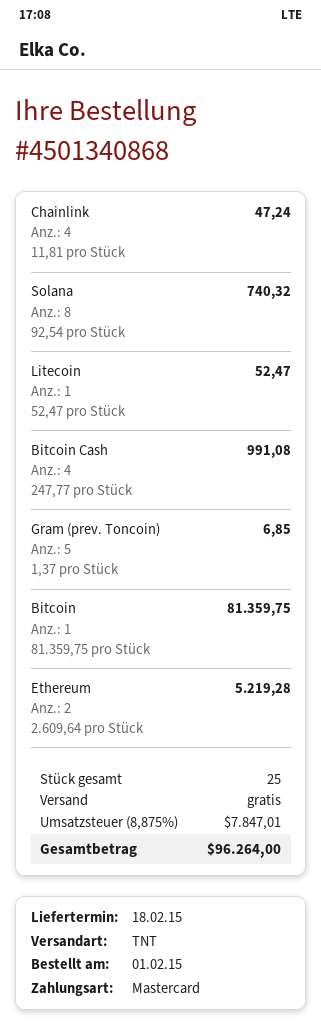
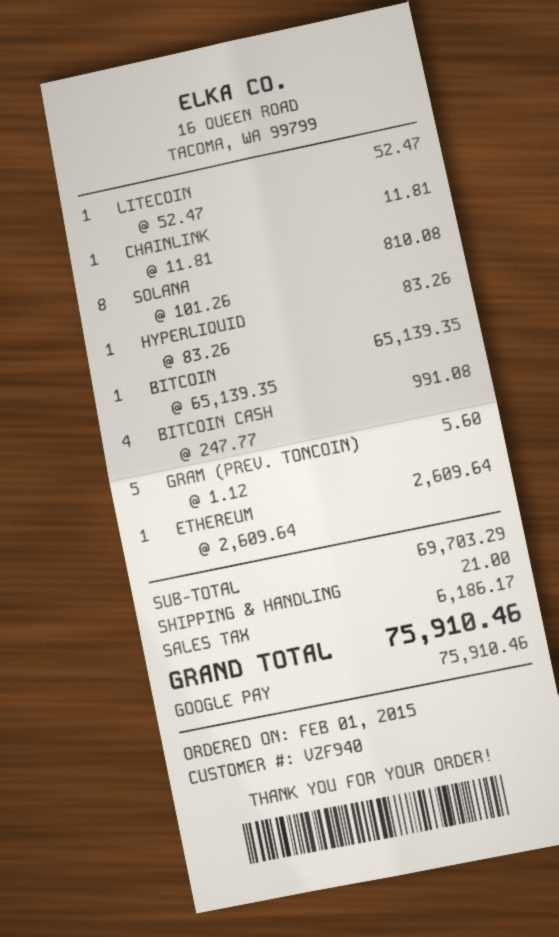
payment method: Mastercard -> Google Pay
Chainlink: 4 x 11.81 = 47.24 -> 1 x 11.81 = 11.81
Solana: 8 x 92.54 = 740.32 -> 8 x 101.26 = 810.08
Gram (prev. Toncoin): 5 x 1.37 = 6.85 -> 5 x 1.12 = 5.60
Bitcoin: 1 x 81359.75 = 81359.75 -> 1 x 65139.35 = 65139.35
Ethereum: 2 x 2609.64 = 5219.28 -> 1 x 2609.64 = 2609.64
HYPERLIQUID: none -> 1 x 83.26 = 83.26
shipping: 0.00 -> 21.00
tax: 7847.01 -> 6186.17
total: 96264.00 -> 75910.46

